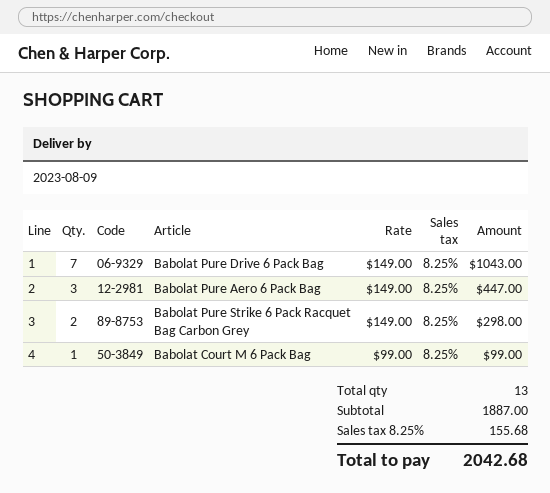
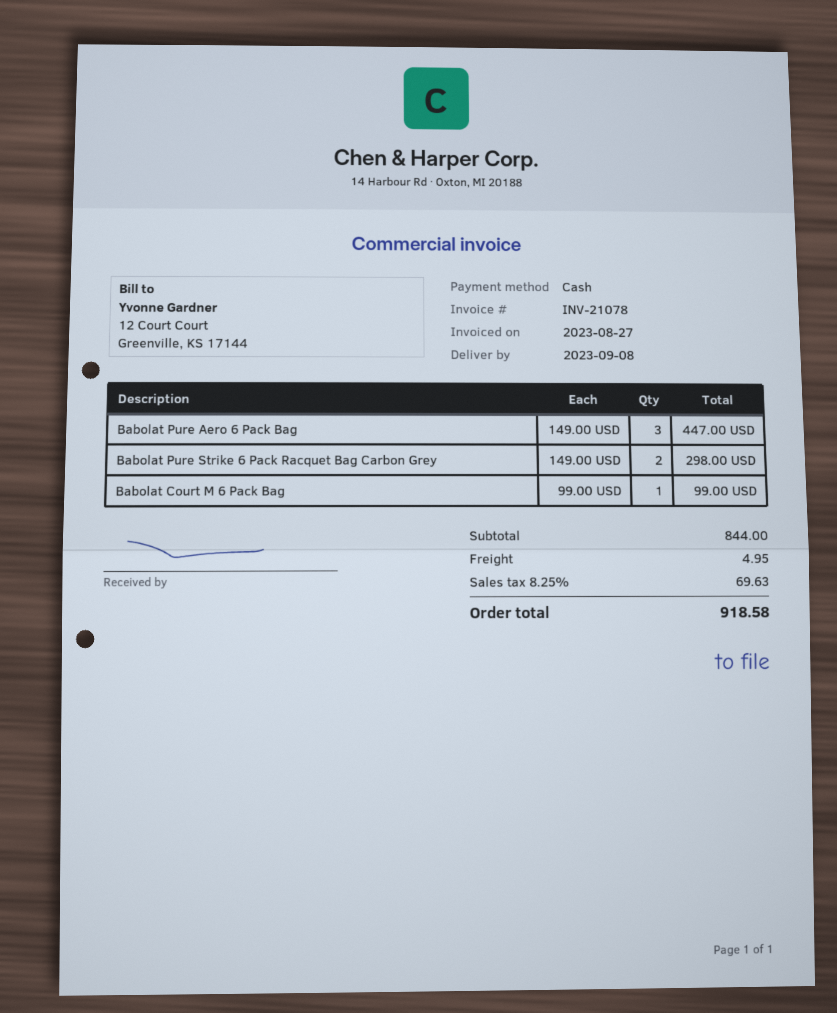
delivery date: 2023-08-09 -> 2023-09-08
Babolat Pure Drive 6 Pack Bag: 7 x 149.00 = 1043.00 -> none
subtotal: 1887.00 -> 844.00
shipping: none -> 4.95
tax: 8.25% = 155.68 -> 8.25% = 69.63
total: 2042.68 -> 918.58

